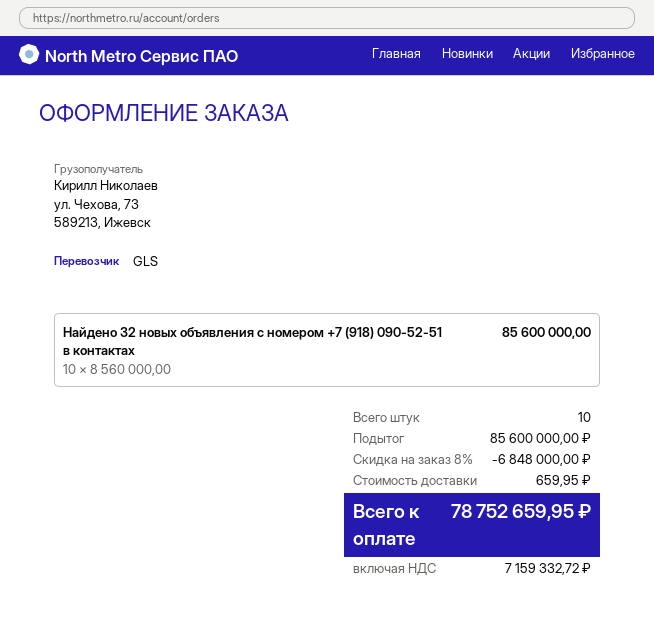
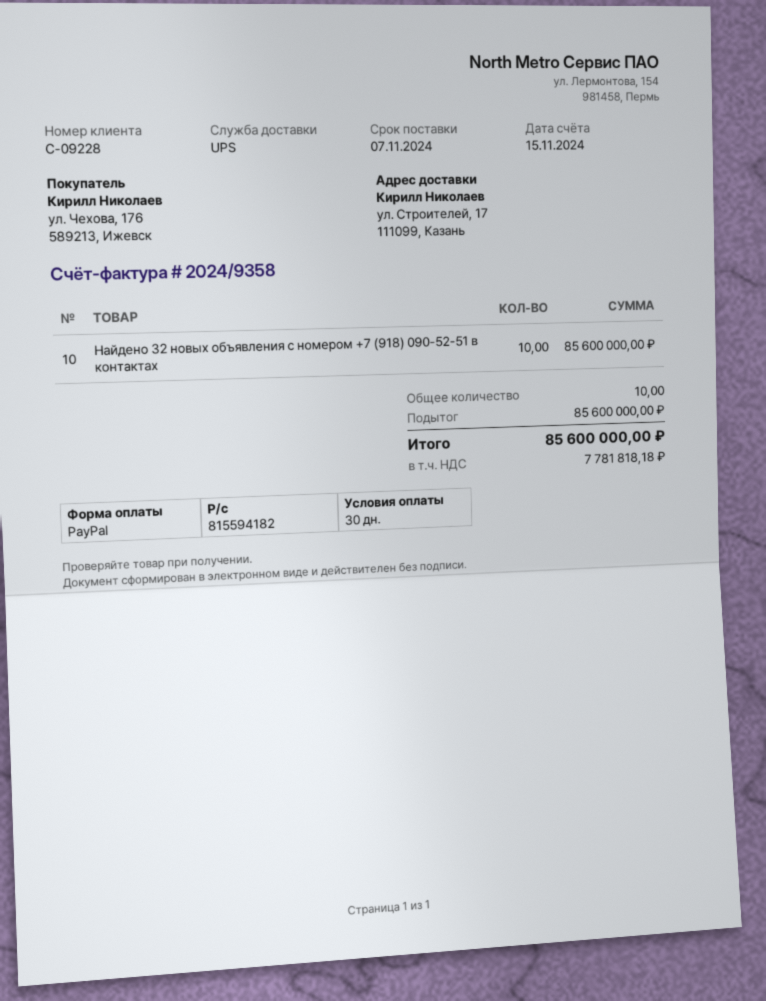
shipping method: GLS -> UPS
ship to: ул. Чехова, 73, 589213, Ижевск -> ул. Строителей, 17, 111099, Казань
discount: 8% = 6848000.00 -> none
shipping: 659.95 -> none
tax: 7159332.72 -> 7781818.18
total: 78752659.95 -> 85600000.00

